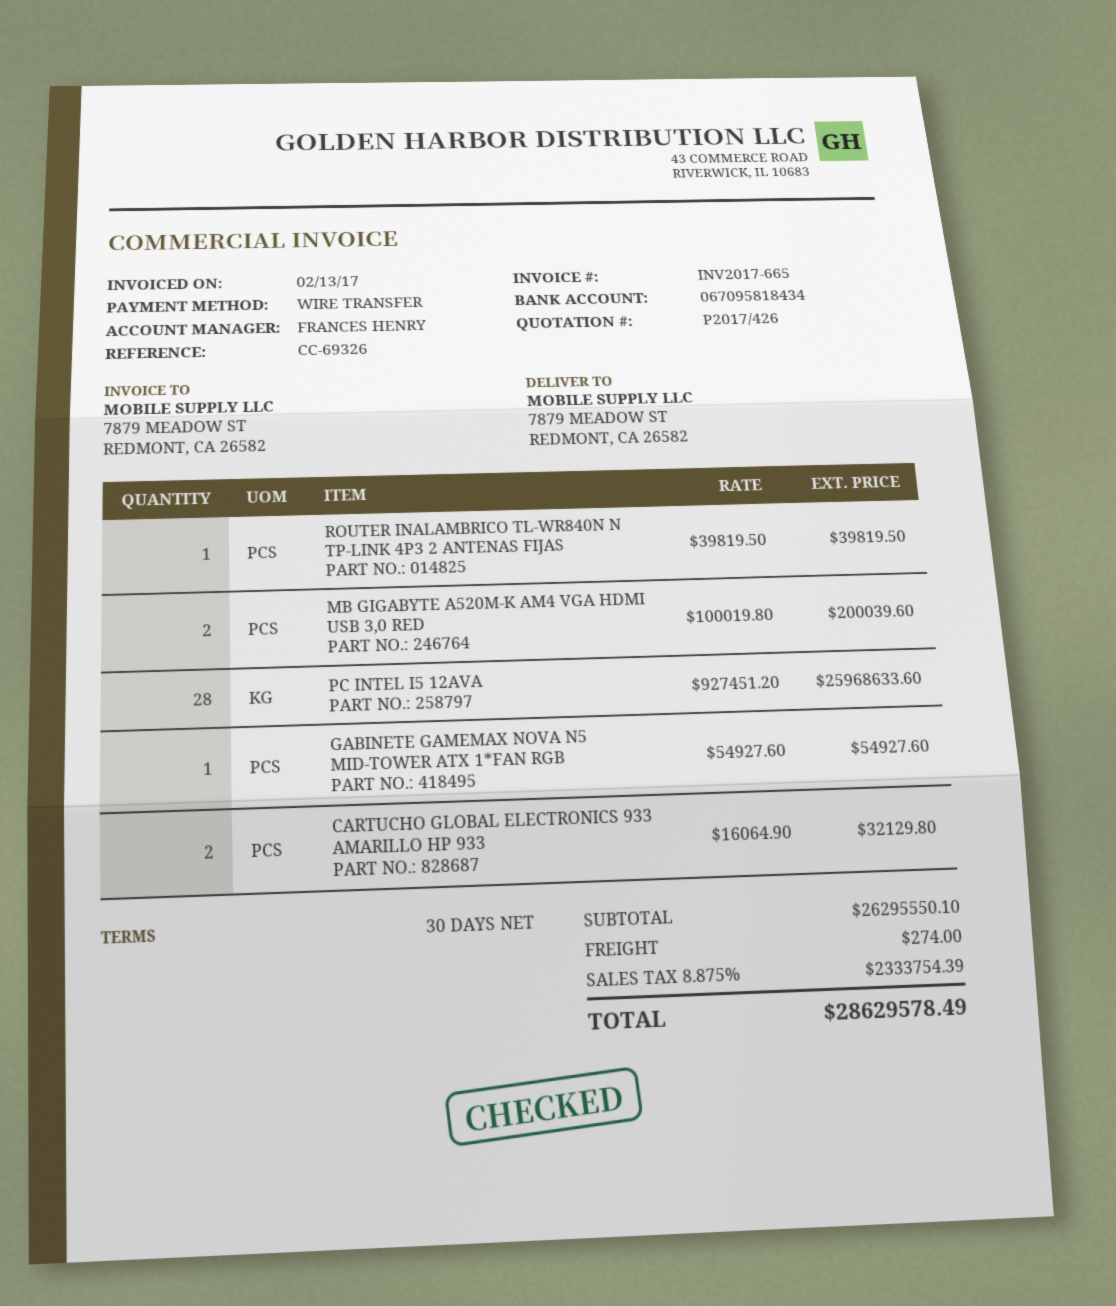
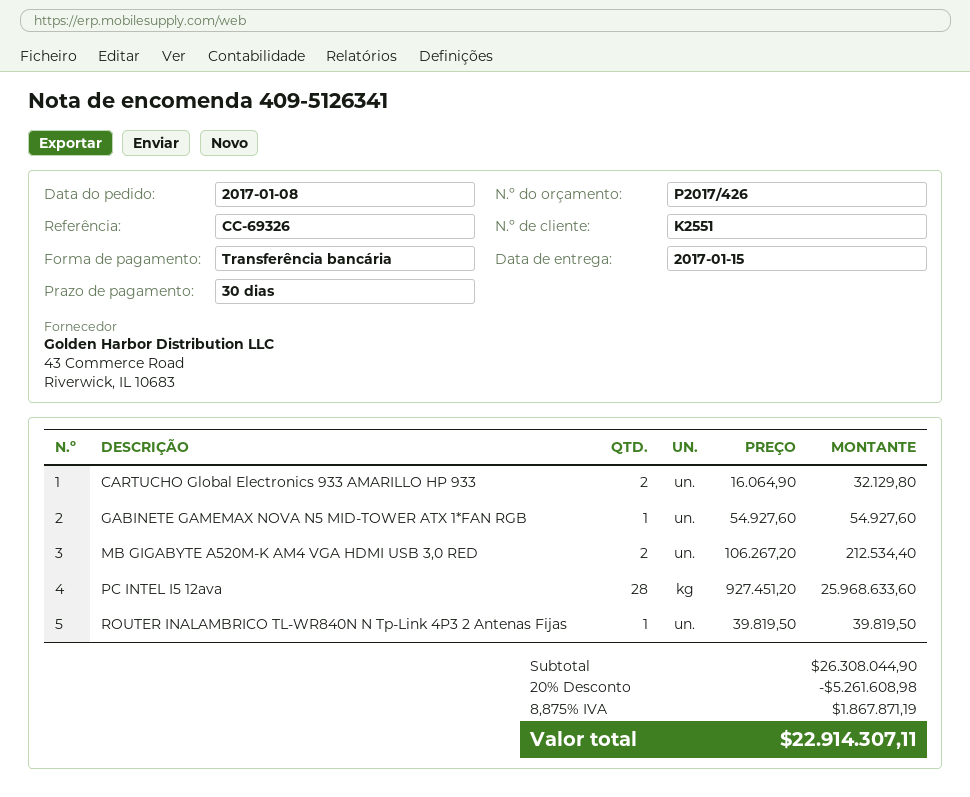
MB GIGABYTE A520M-K AM4 VGA HDMI USB 3,0 RED: 2 x 100019.80 = 200039.60 -> 2 x 106267.20 = 212534.40
subtotal: 26295550.10 -> 26308044.90
discount: none -> 20% = 5261608.98
shipping: 274.00 -> none
tax: 8.875% = 2333754.39 -> 8.875% = 1867871.19
total: 28629578.49 -> 22914307.11

